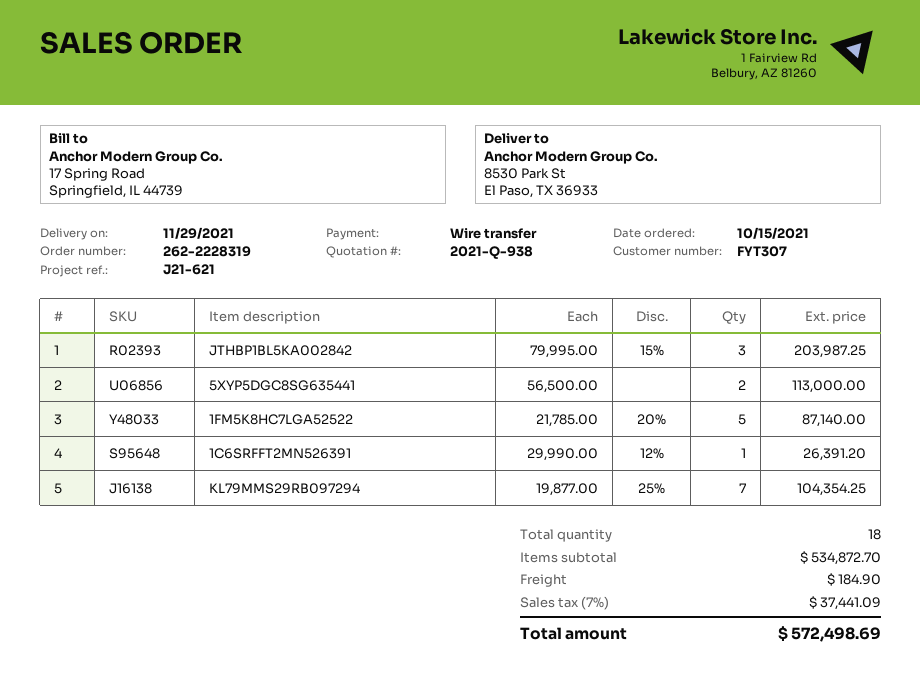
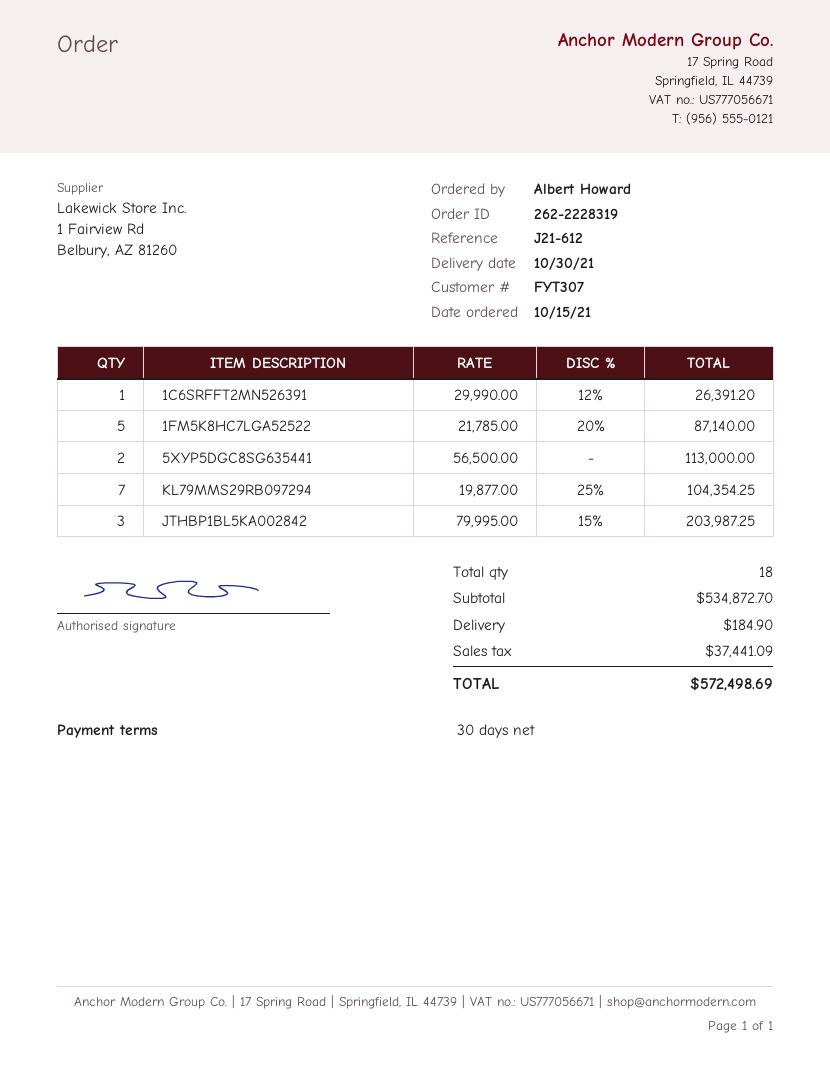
delivery date: 2021-11-29 -> 2021-10-30
reference: J21-621 -> J21-612

